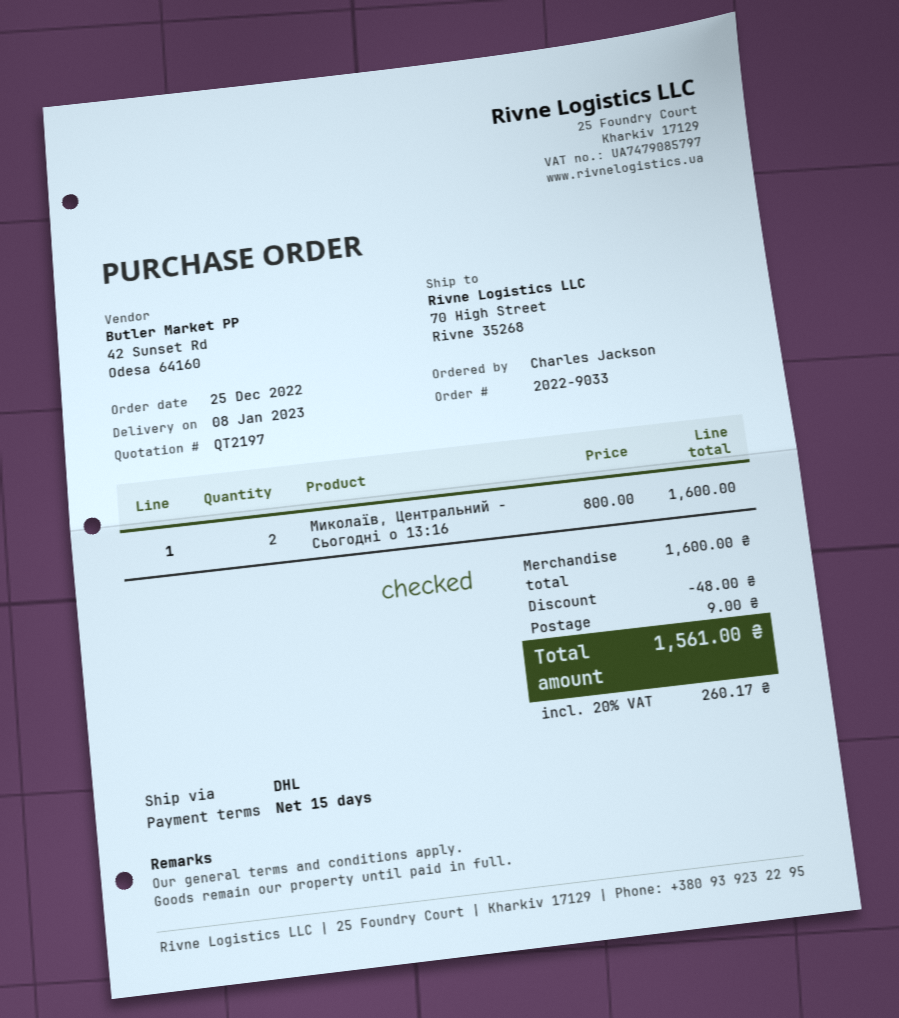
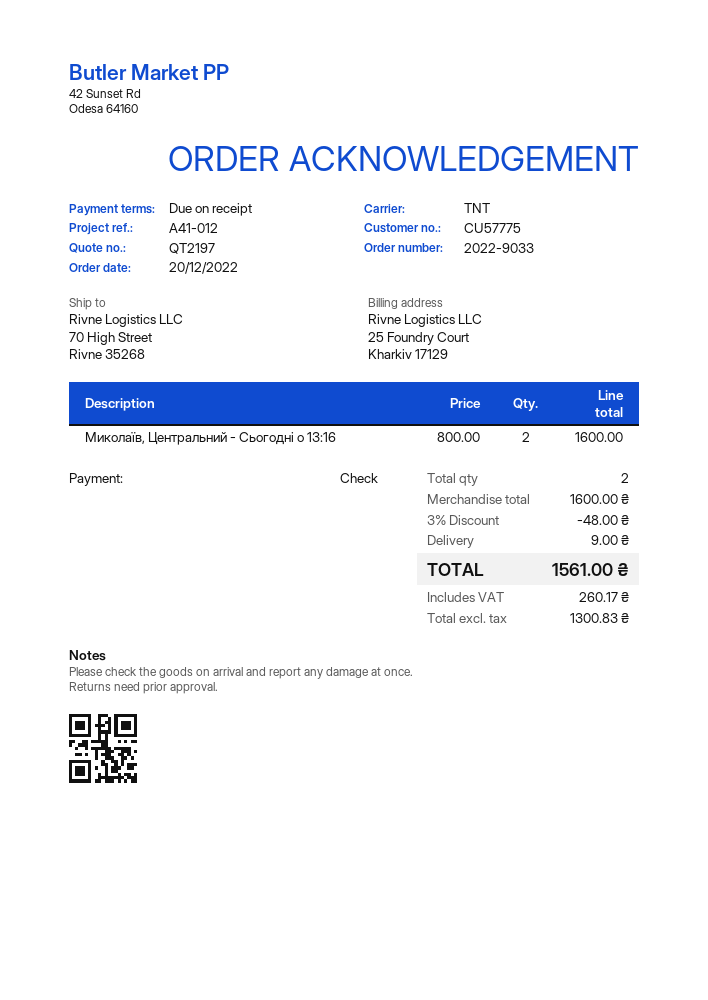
order date: 2022-12-25 -> 2022-12-20
payment terms: 15 days -> on receipt
shipping method: DHL -> TNT

